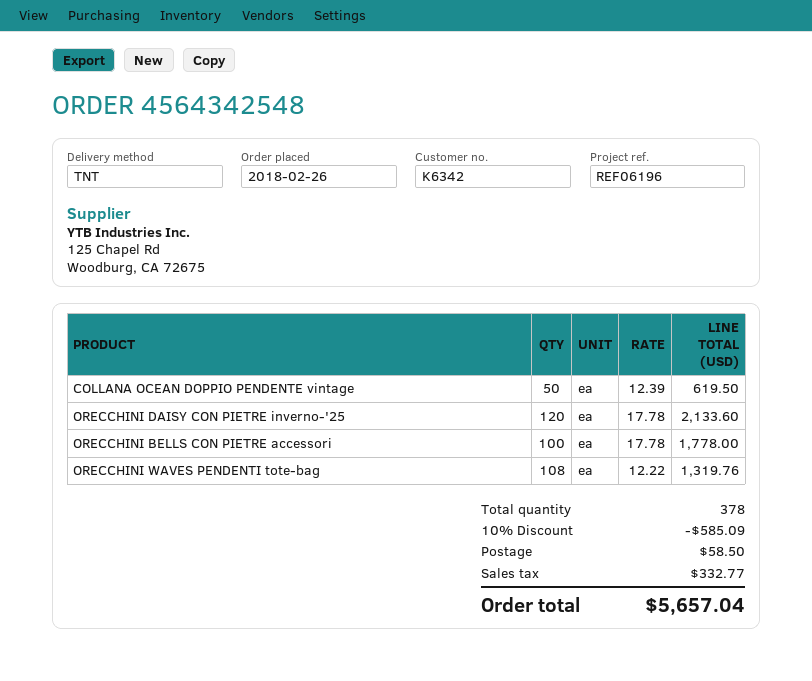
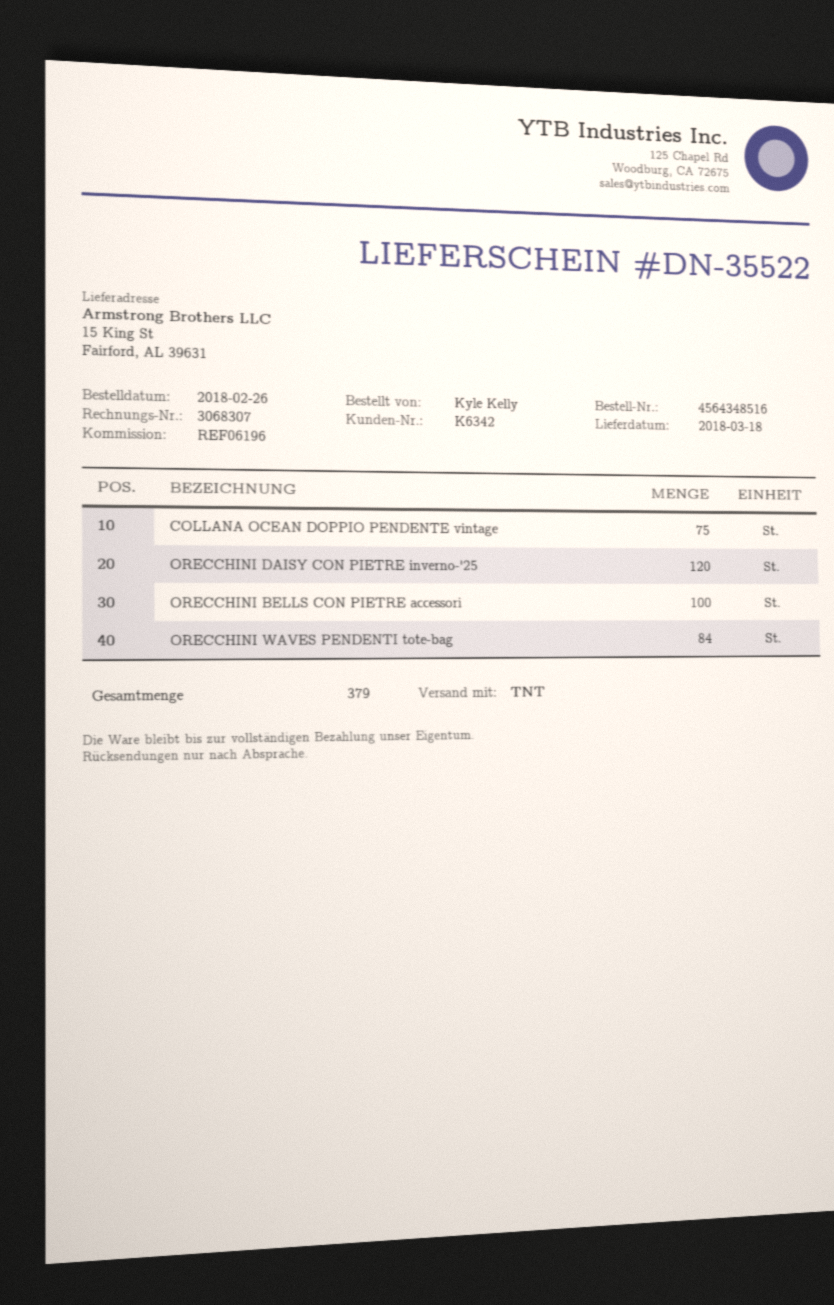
order number: 4564342548 -> 4564348516
COLLANA OCEAN DOPPIO PENDENTE vintage: 50 -> 75
ORECCHINI WAVES PENDENTI tote-bag: 108 -> 84
total quantity: 378 -> 379

